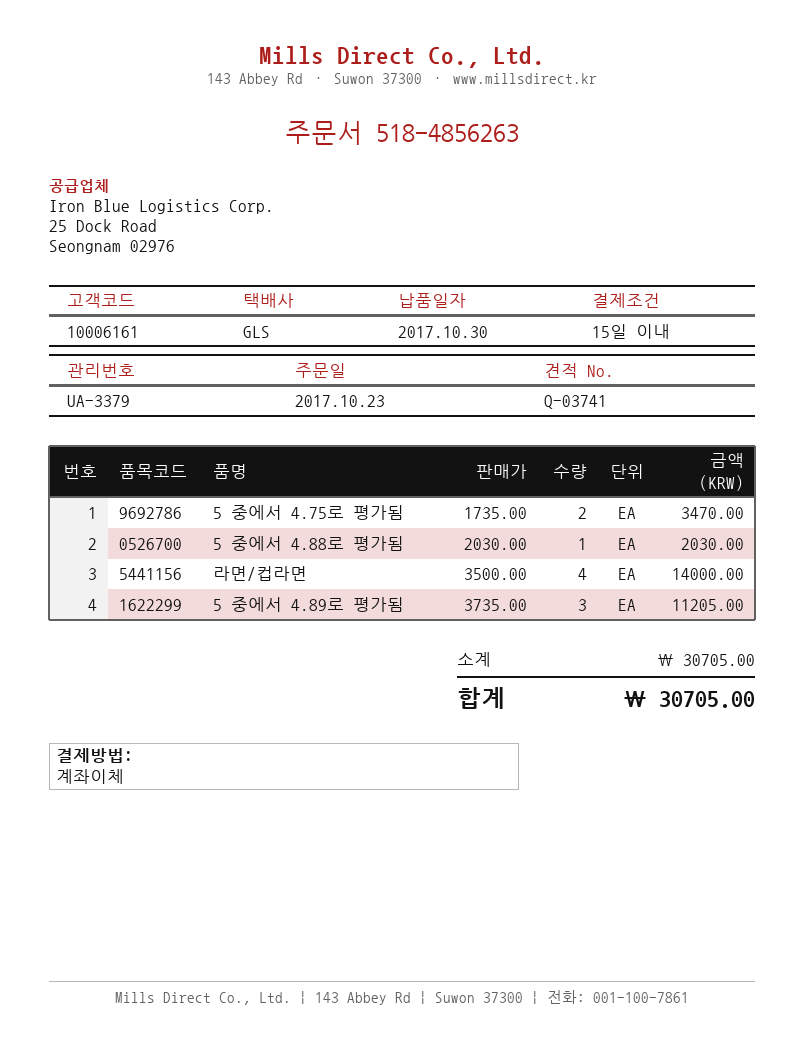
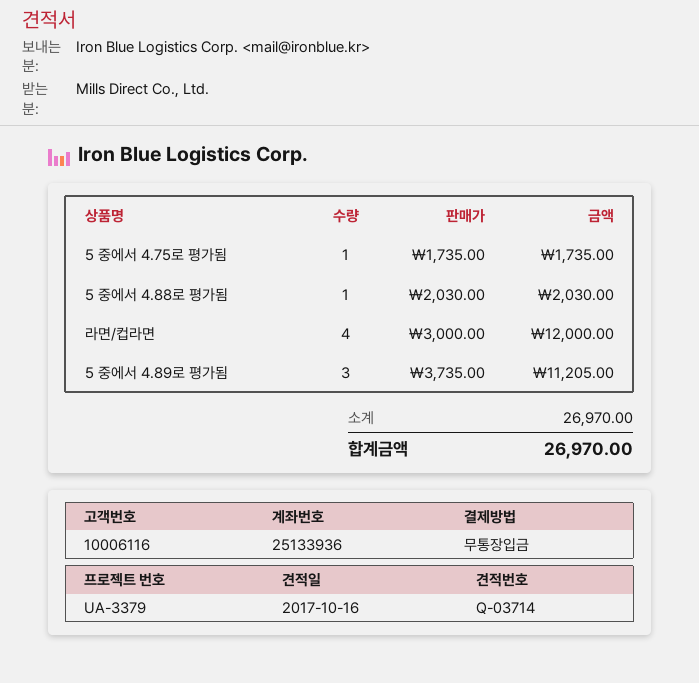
quote number: Q-03741 -> Q-03714
customer number: 10006161 -> 10006116
5 중에서 4.75로 평가됨: 2 x 1735.00 = 3470.00 -> 1 x 1735.00 = 1735.00
라면/컵라면: 4 x 3500.00 = 14000.00 -> 4 x 3000.00 = 12000.00
subtotal: 30705.00 -> 26970.00
total: 30705.00 -> 26970.00

